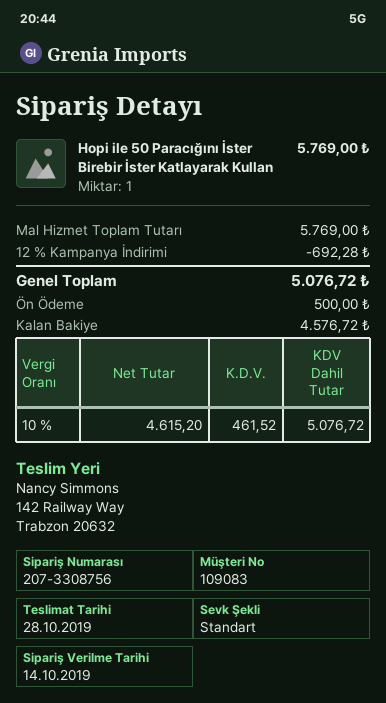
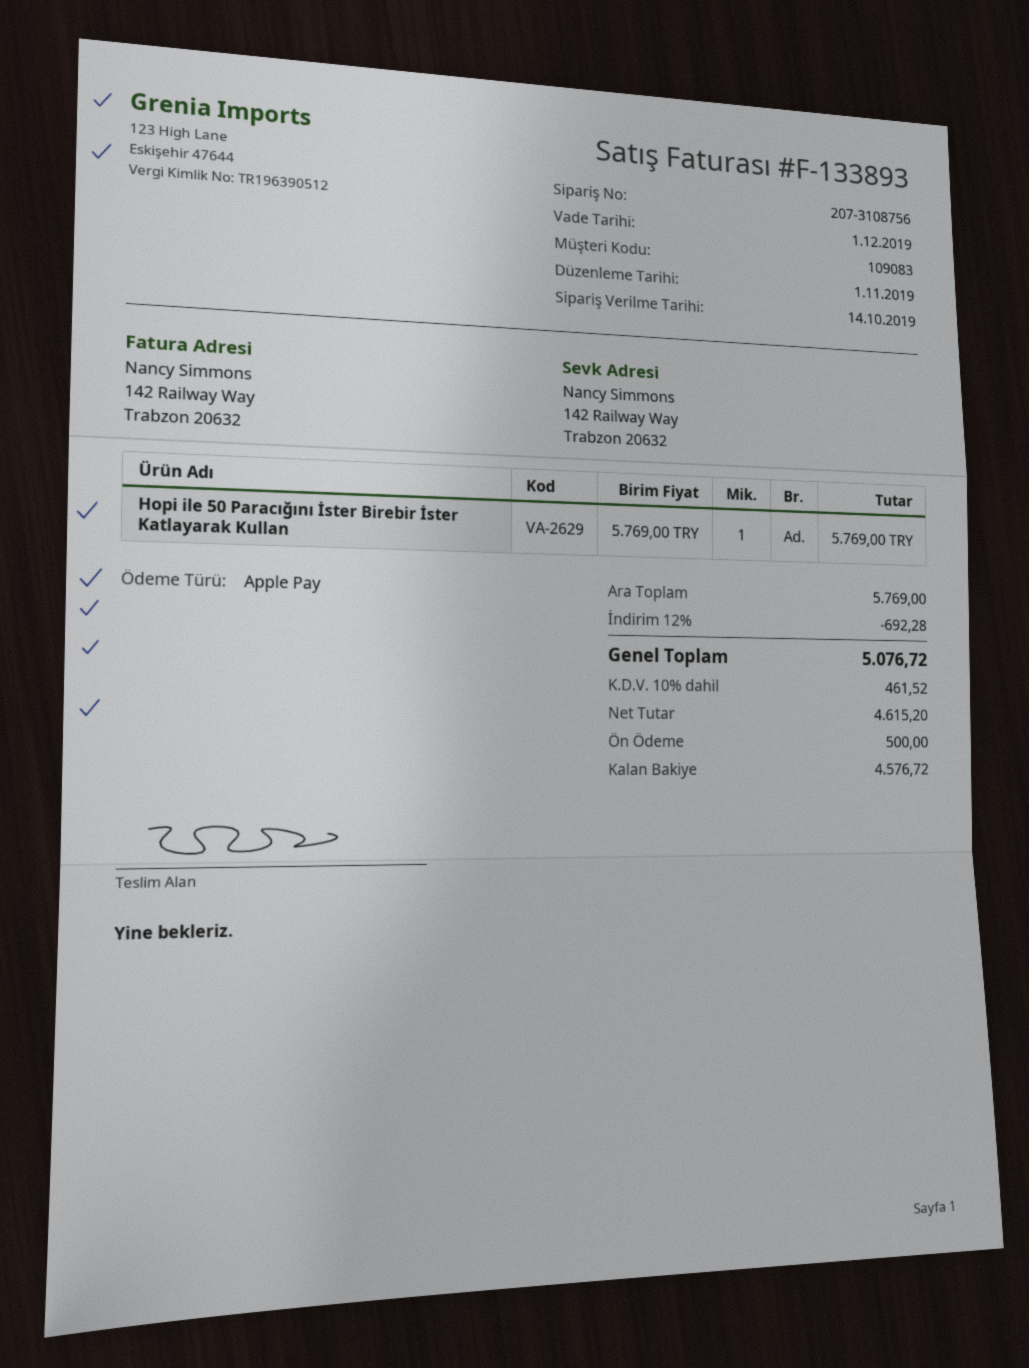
order number: 207-3308756 -> 207-3108756

